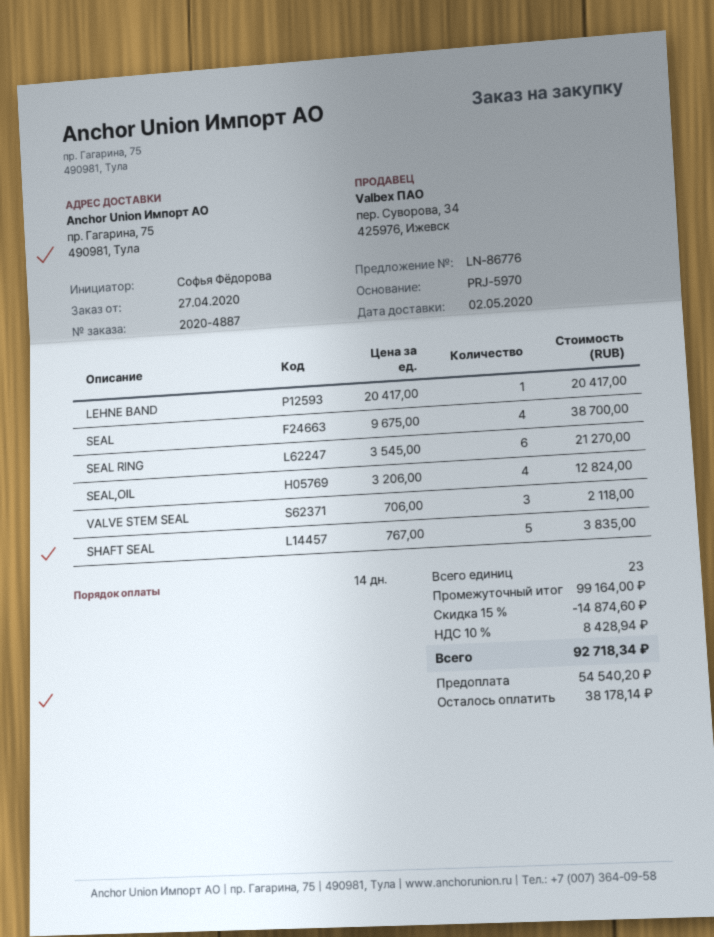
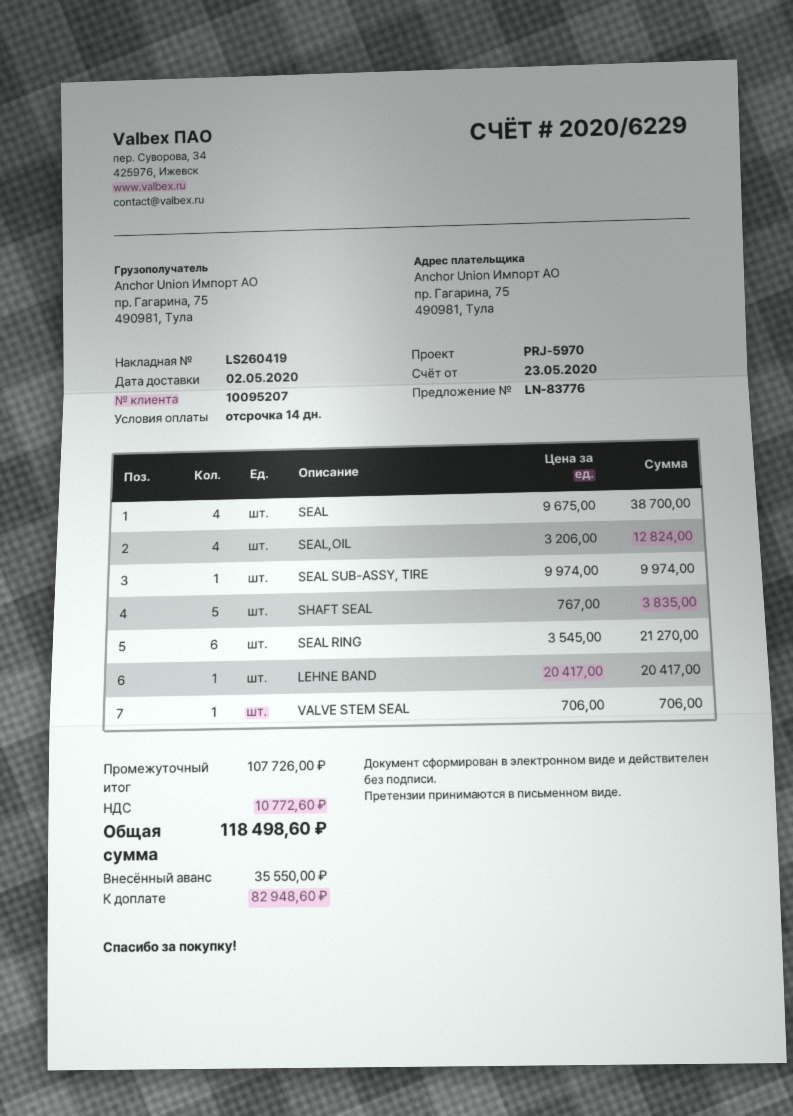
quote number: LN-86776 -> LN-83776
VALVE STEM SEAL: 3 x 706.00 = 2118.00 -> 1 x 706.00 = 706.00
SEAL SUB-ASSY, TIRE: none -> 1 x 9974.00 = 9974.00
subtotal: 99164.00 -> 107726.00
discount: 15% = 14874.60 -> none
tax: 8428.94 -> 10772.60
total: 92718.34 -> 118498.60
deposit: 54540.20 -> 35550.00
balance: 38178.14 -> 82948.60

